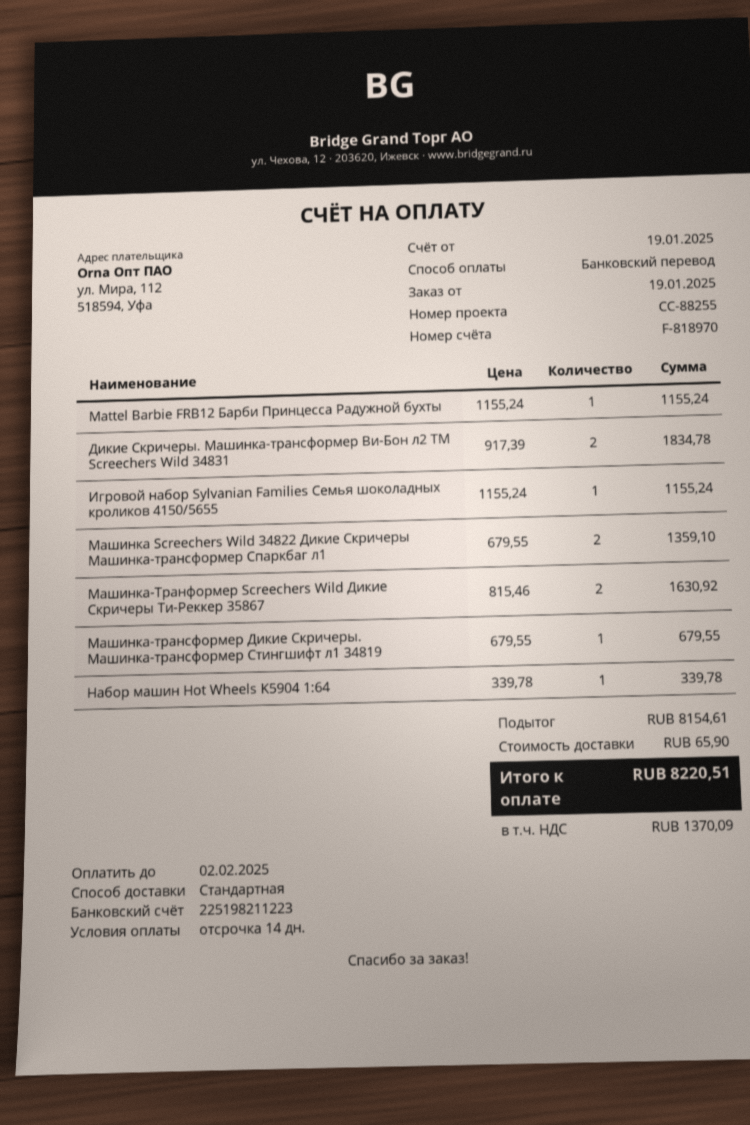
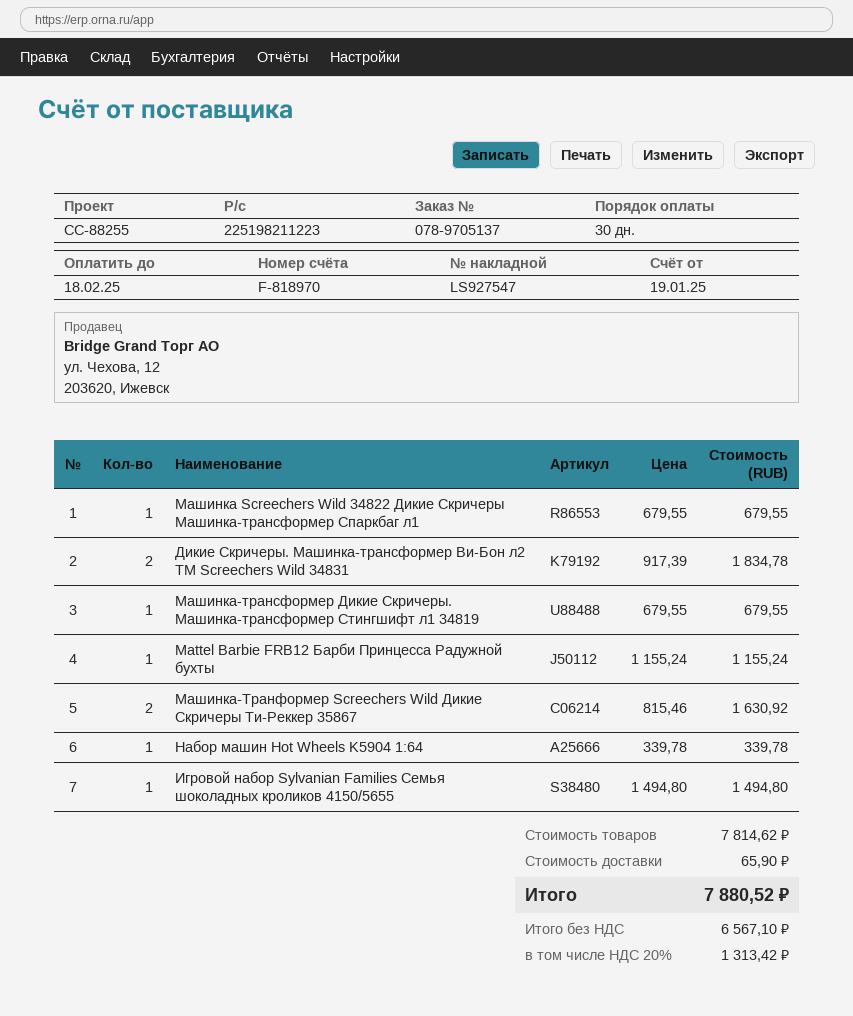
payment terms: 14 days -> 30 days
due date: 2025-02-02 -> 2025-02-18
Игровой набор Sylvanian Families Семья шоколадных кроликов 4150/5655: 1 x 1155.24 = 1155.24 -> 1 x 1494.80 = 1494.80
Машинка Screechers Wild 34822 Дикие Скричеры Машинка-трансформер Спаркбаг л1: 2 x 679.55 = 1359.10 -> 1 x 679.55 = 679.55
subtotal: 8154.61 -> 7814.62
tax: 1370.09 -> 1313.42
total: 8220.51 -> 7880.52

